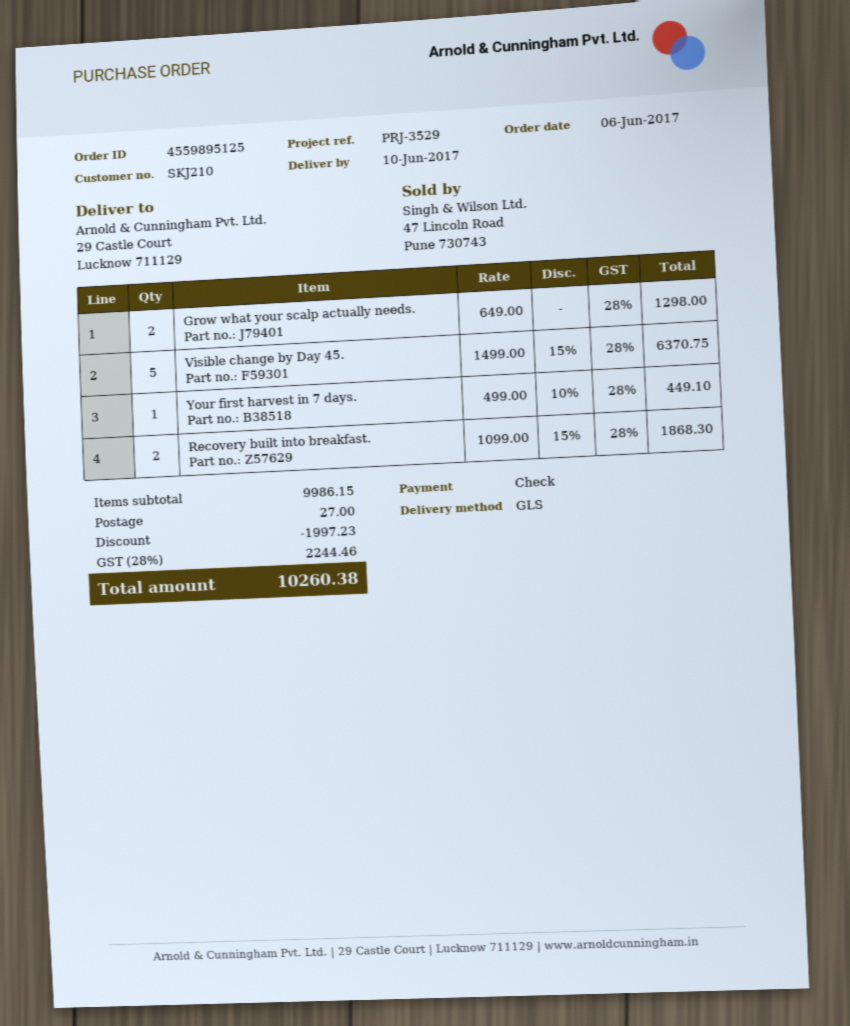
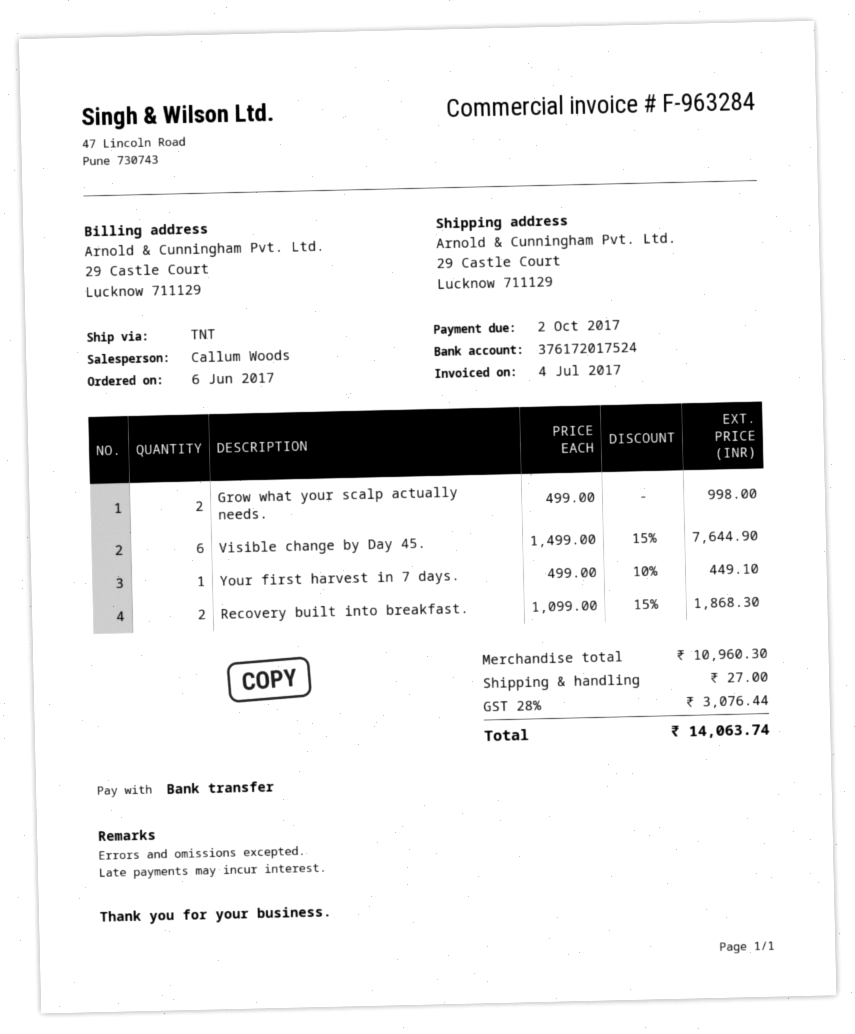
payment method: cheque -> bank transfer
shipping method: GLS -> TNT
Grow what your scalp actually needs.: 2 x 649.00 = 1298.00 -> 2 x 499.00 = 998.00
Visible change by Day 45.: 5 x 1499.00 - 15% = 6370.75 -> 6 x 1499.00 - 15% = 7644.90
subtotal: 9986.15 -> 10960.30
discount: 1997.23 -> none
tax: 28% = 2244.46 -> 28% = 3076.44
total: 10260.38 -> 14063.74

